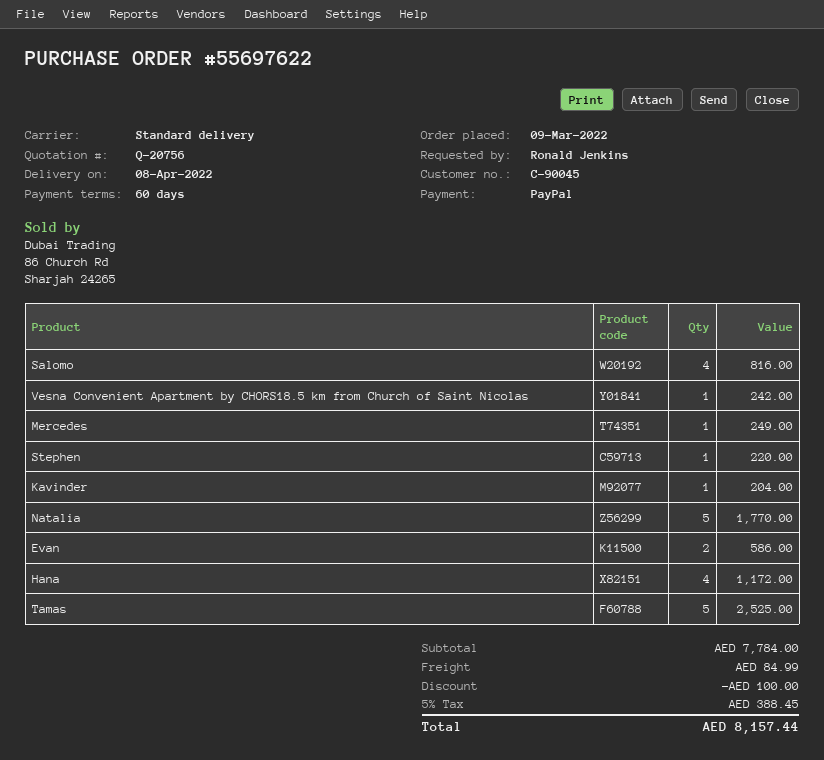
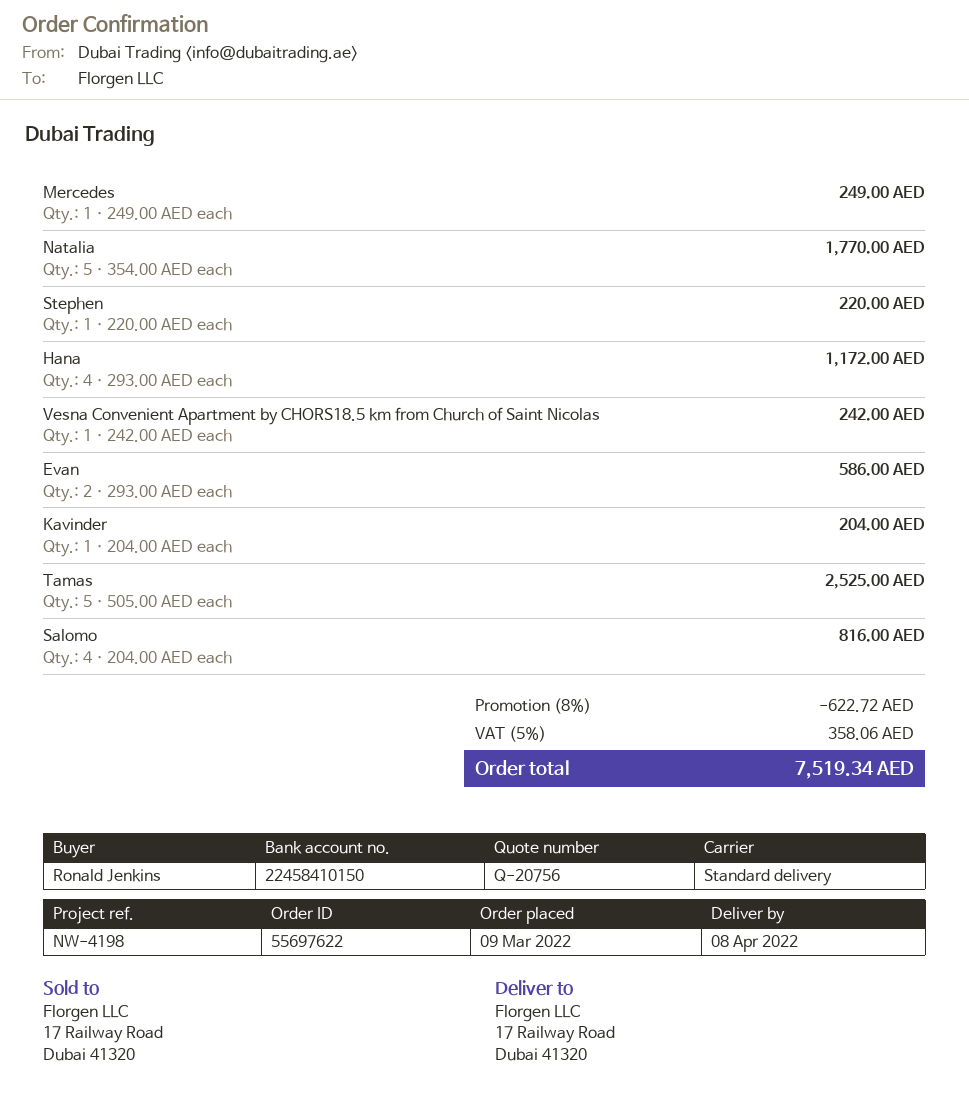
discount: 100.00 -> 622.72
shipping: 84.99 -> none
tax: 5% = 388.45 -> 5% = 358.06
total: 8157.44 -> 7519.34

